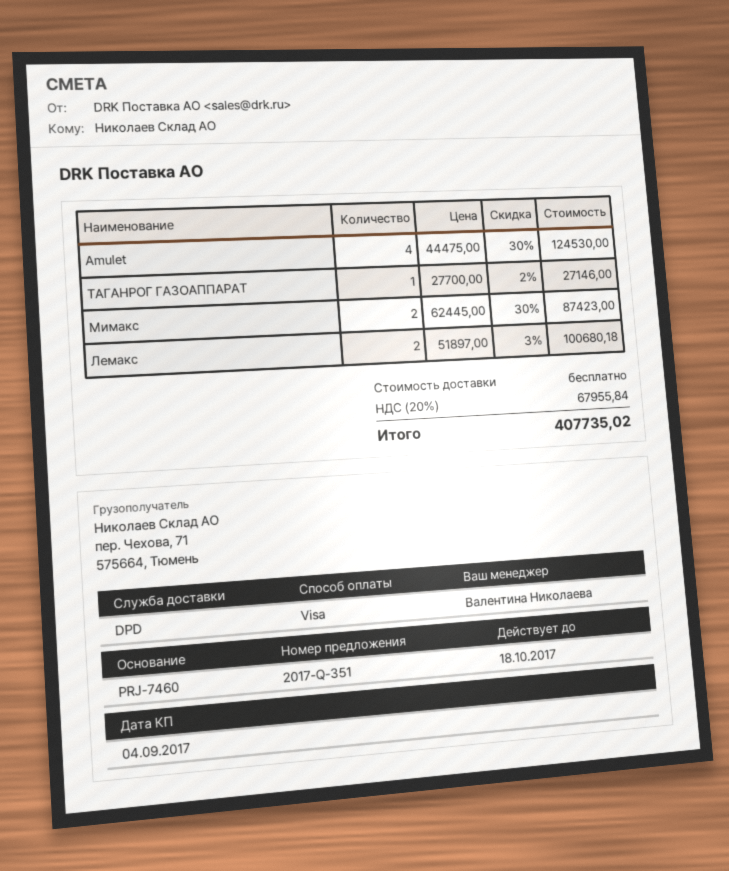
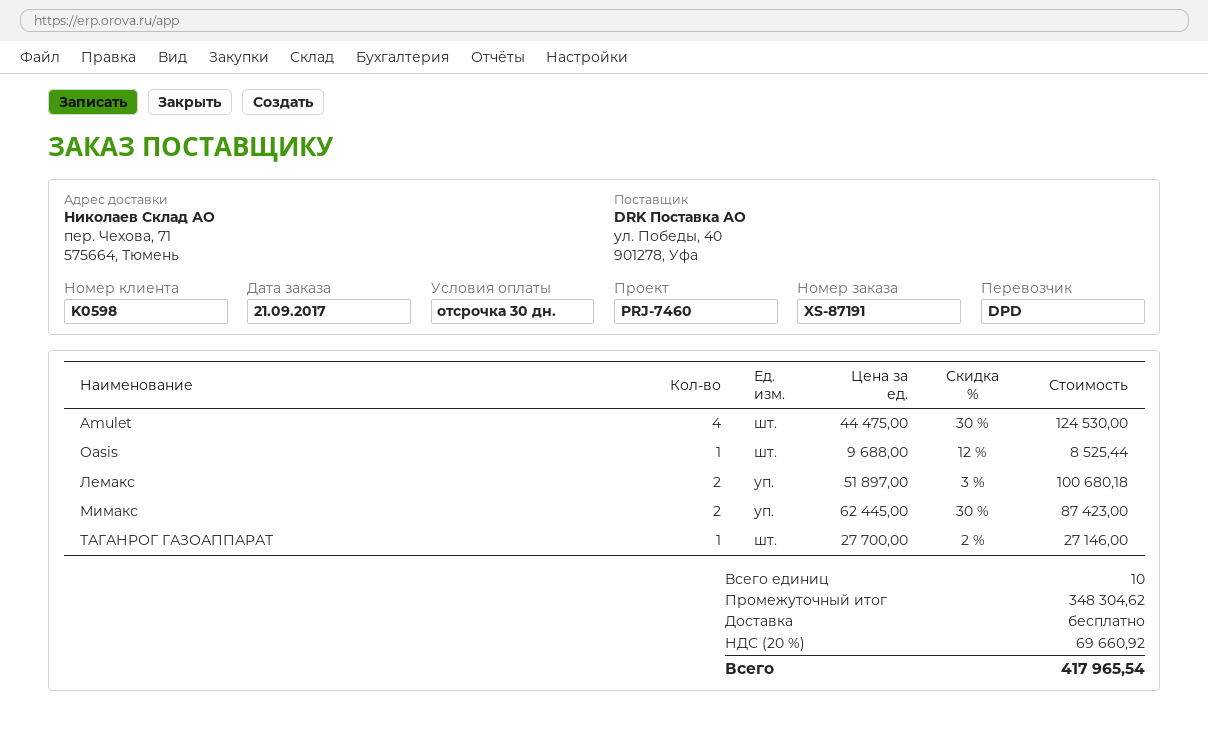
Oasis: none -> 1 x 9688.00 - 12% = 8525.44
tax: 20% = 67955.84 -> 20% = 69660.92
total: 407735.02 -> 417965.54

